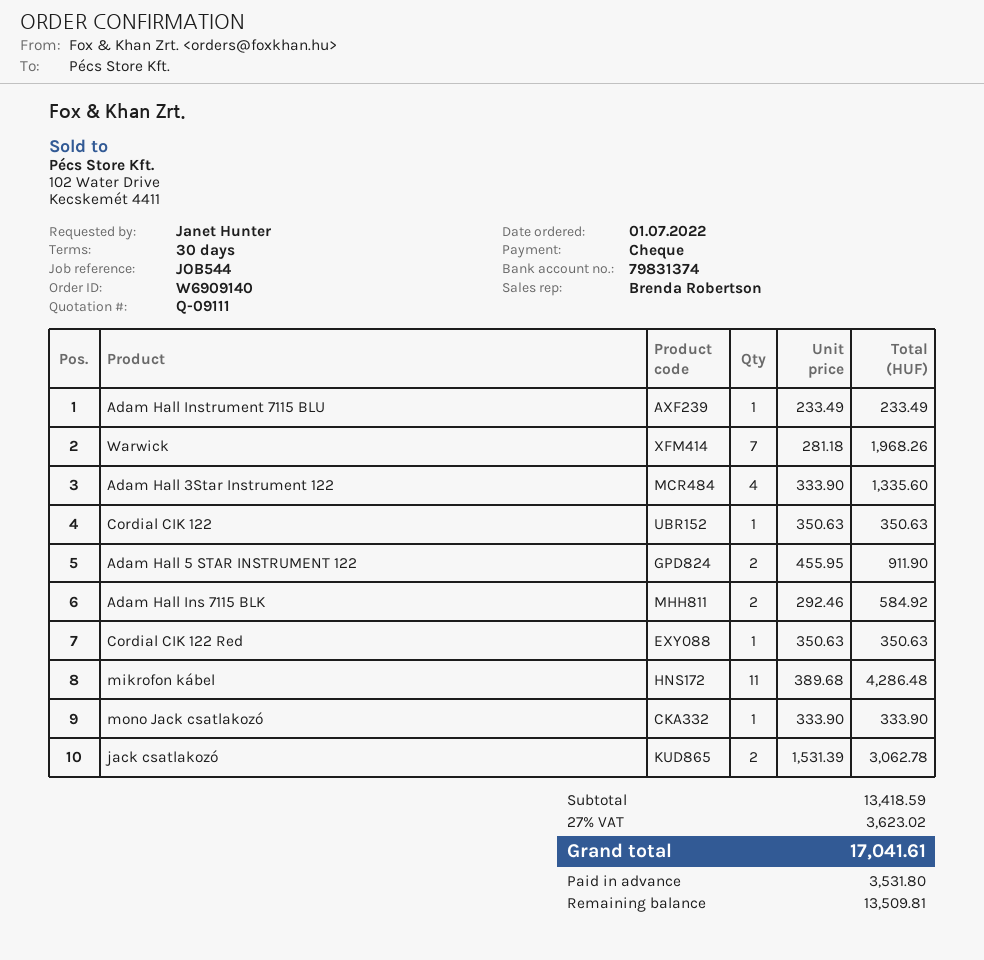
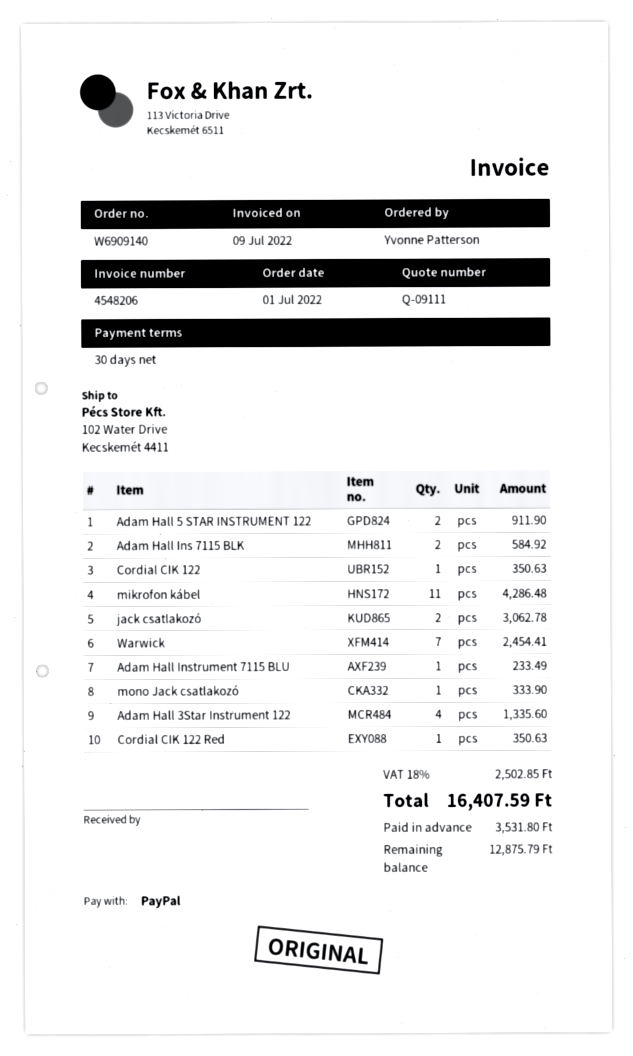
ordered by: Janet Hunter -> Yvonne Patterson
payment method: cheque -> PayPal
Warwick: 7 for 1968.26 -> 7 for 2454.41
tax: 27% = 3623.02 -> 18% = 2502.85
total: 17041.61 -> 16407.59
balance: 13509.81 -> 12875.79

